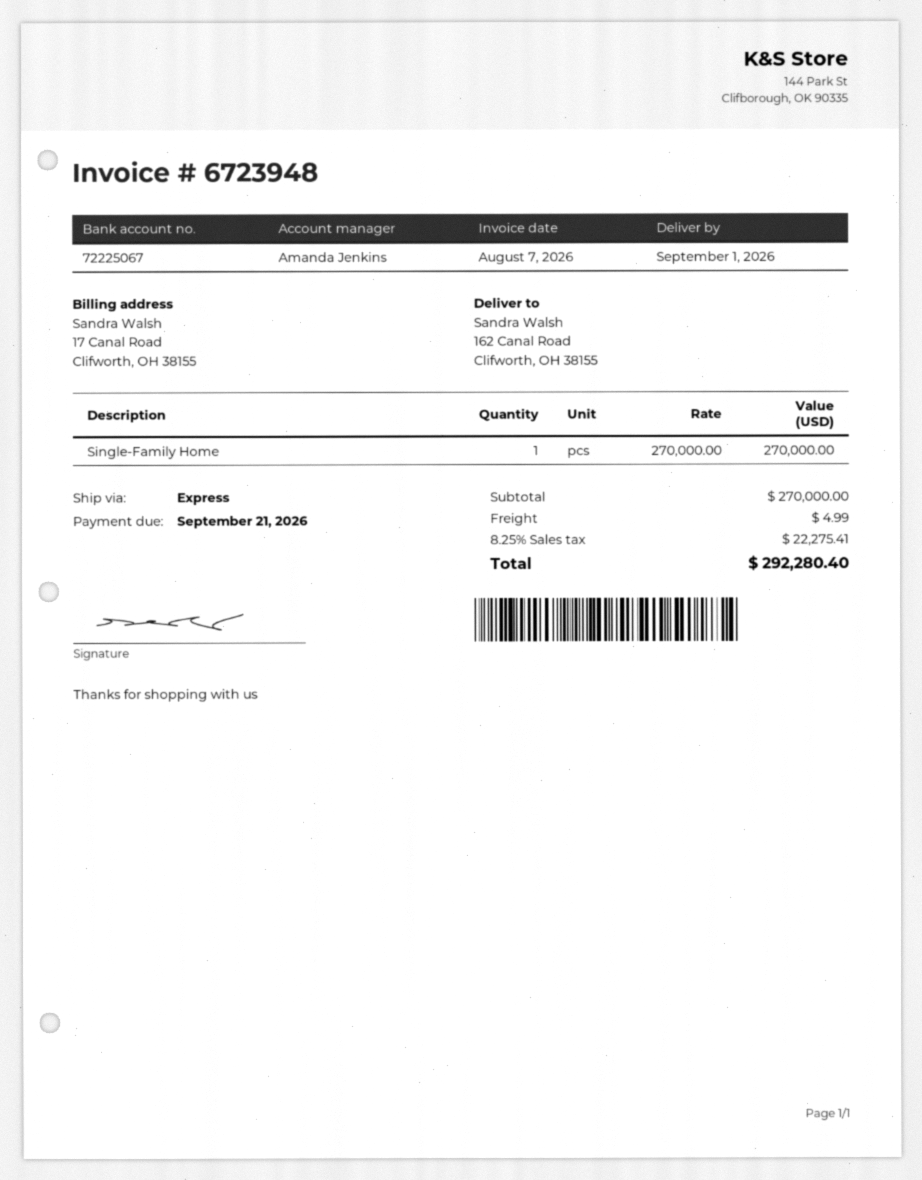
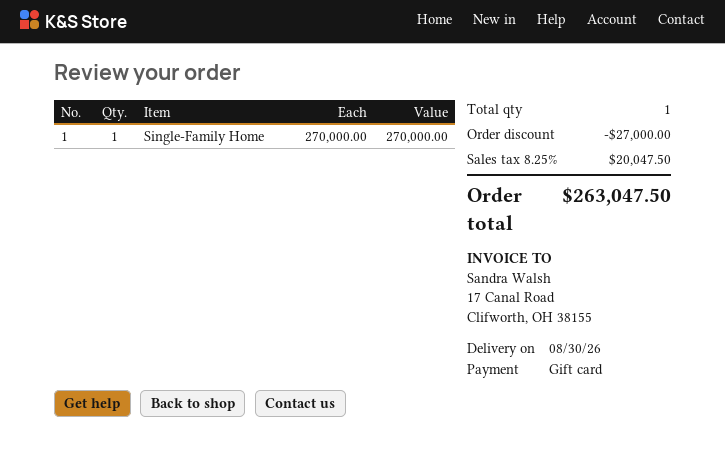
delivery date: 2026-09-01 -> 2026-08-30
discount: none -> 27000.00
shipping: 4.99 -> none
tax: 8.25% = 22275.41 -> 8.25% = 20047.50
total: 292280.40 -> 263047.50

